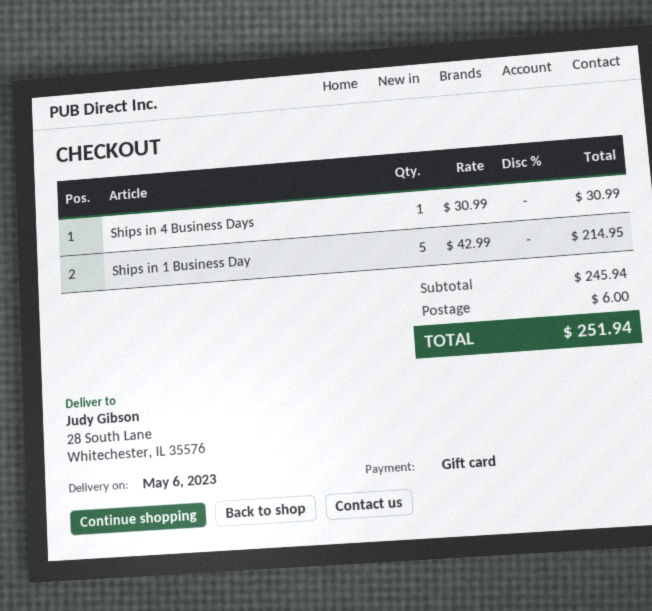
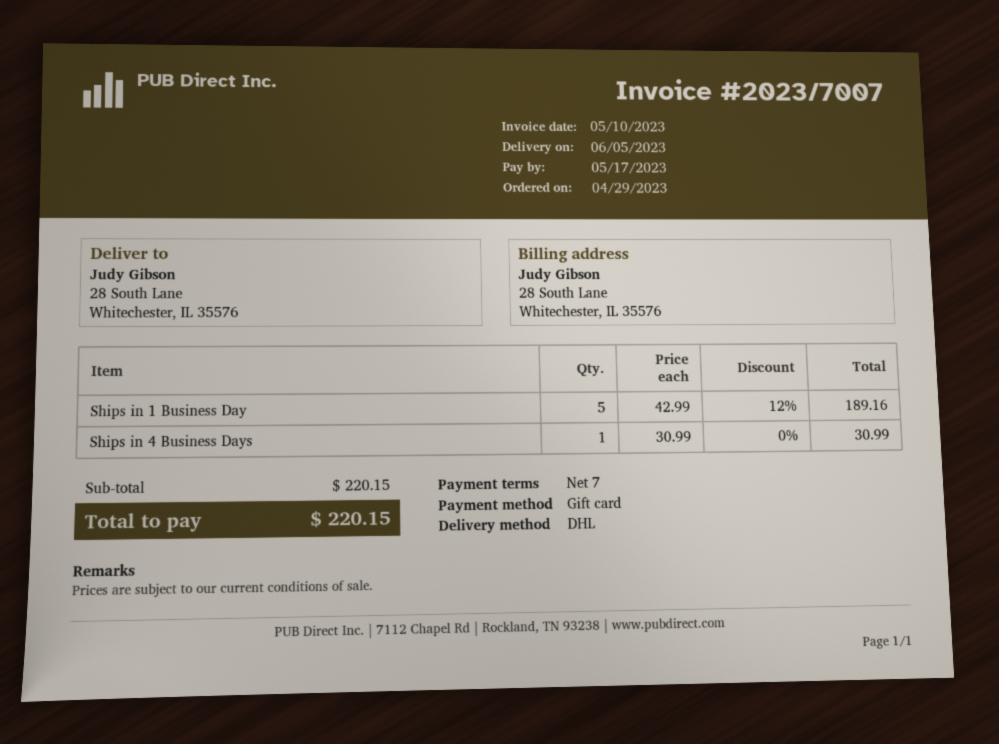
delivery date: 2023-05-06 -> 2023-06-05
Ships in 1 Business Day: 5 x 42.99 = 214.95 -> 5 x 42.99 - 12% = 189.16
subtotal: 245.94 -> 220.15
shipping: 6.00 -> none
total: 251.94 -> 220.15

